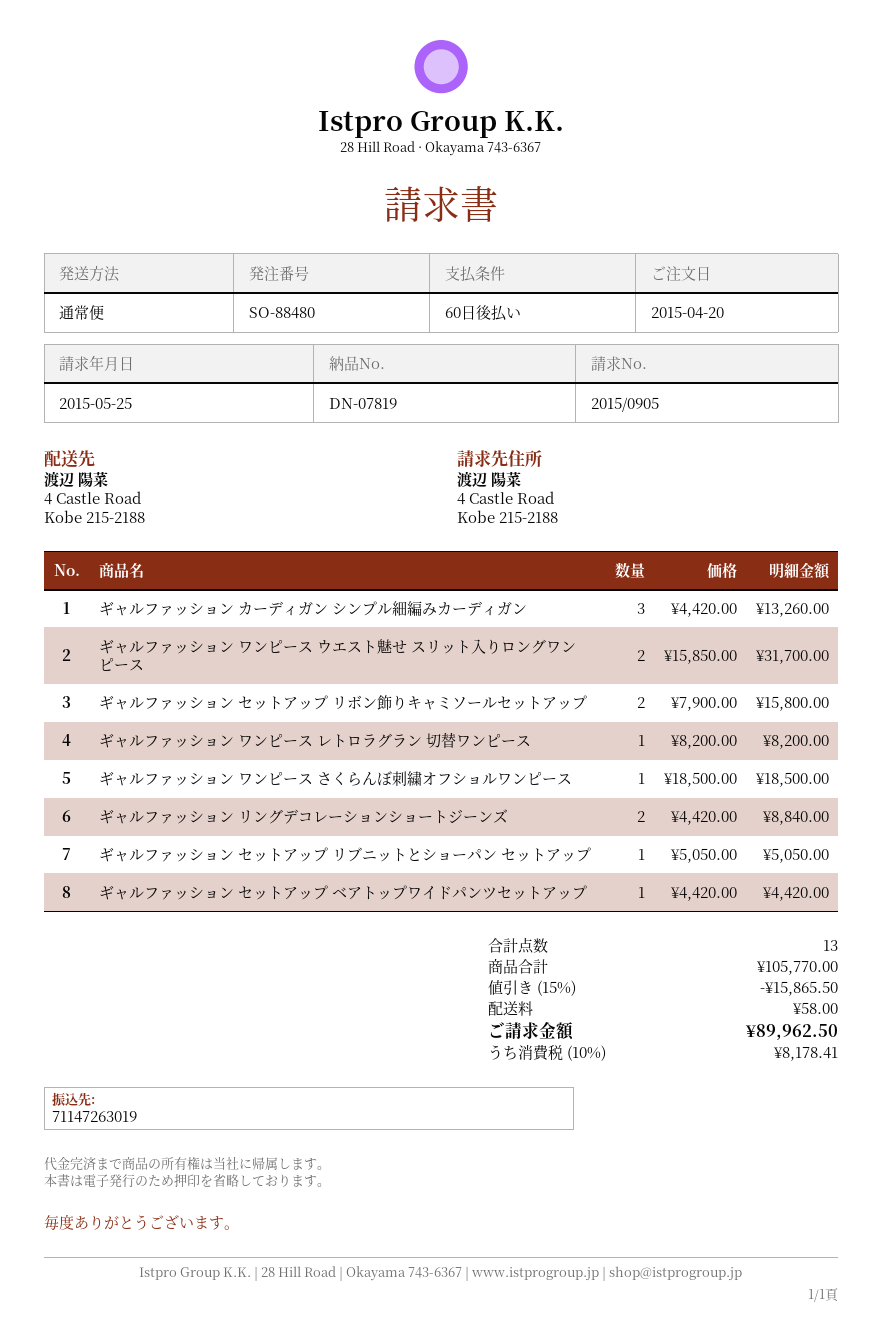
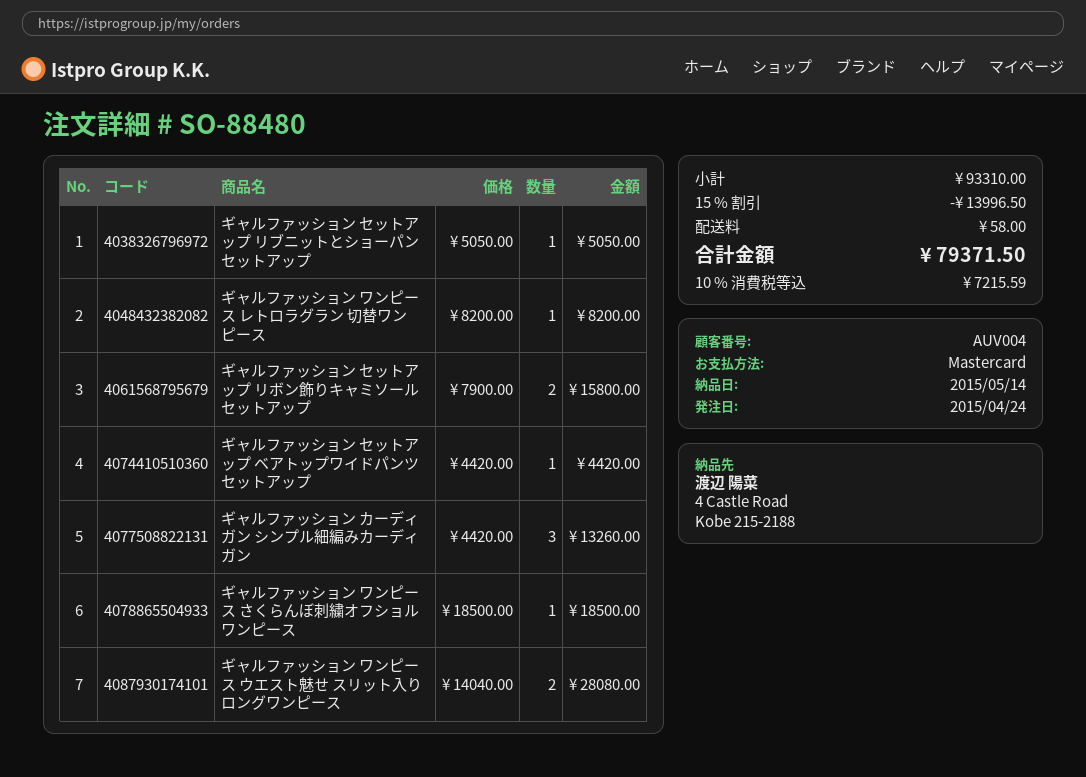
order date: 2015-04-20 -> 2015-04-24
ギャルファッション ワンピース ウエスト魅せ スリット入りロングワンピース: 2 x 15850.00 = 31700.00 -> 2 x 14040.00 = 28080.00
ギャルファッション リングデコレーションショートジーンズ: 2 x 4420.00 = 8840.00 -> none
subtotal: 105770.00 -> 93310.00
discount: 15% = 15865.50 -> 15% = 13996.50
tax: 10% = 8178.41 -> 10% = 7215.59
total: 89962.50 -> 79371.50

